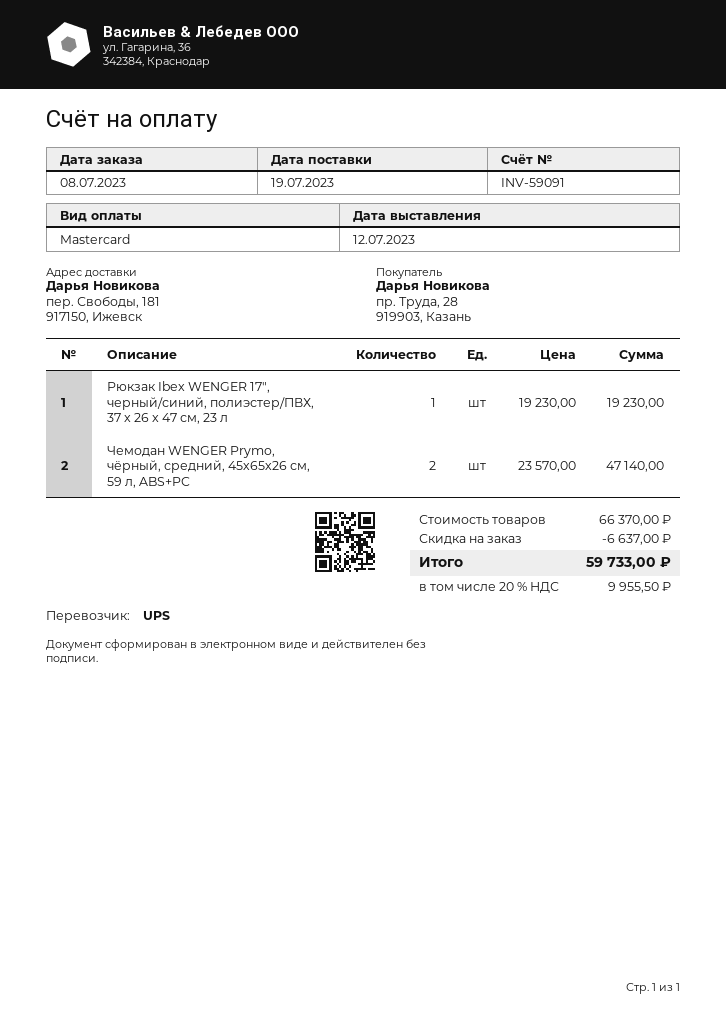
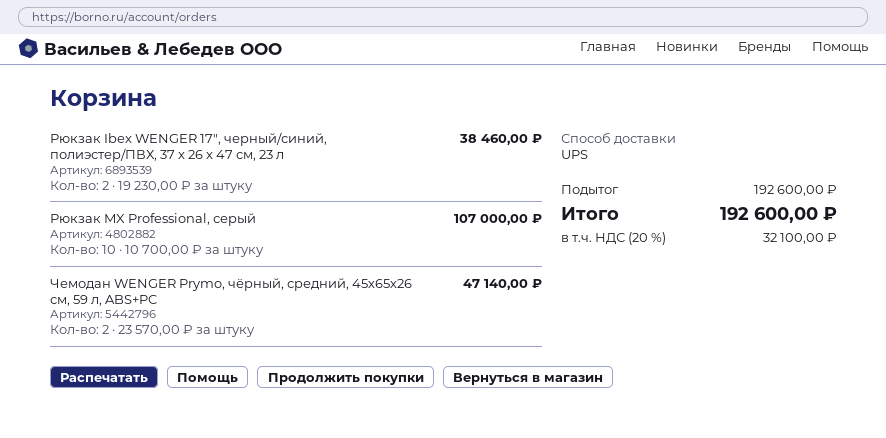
Рюкзак Ibex WENGER 17", черный/синий, полиэстер/ПВХ, 37 x 26 x 47 см, 23 л: 1 x 19230.00 = 19230.00 -> 2 x 19230.00 = 38460.00
Рюкзак MX Professional, серый: none -> 10 x 10700.00 = 107000.00
subtotal: 66370.00 -> 192600.00
discount: 6637.00 -> none
tax: 20% = 9955.50 -> 20% = 32100.00
total: 59733.00 -> 192600.00

